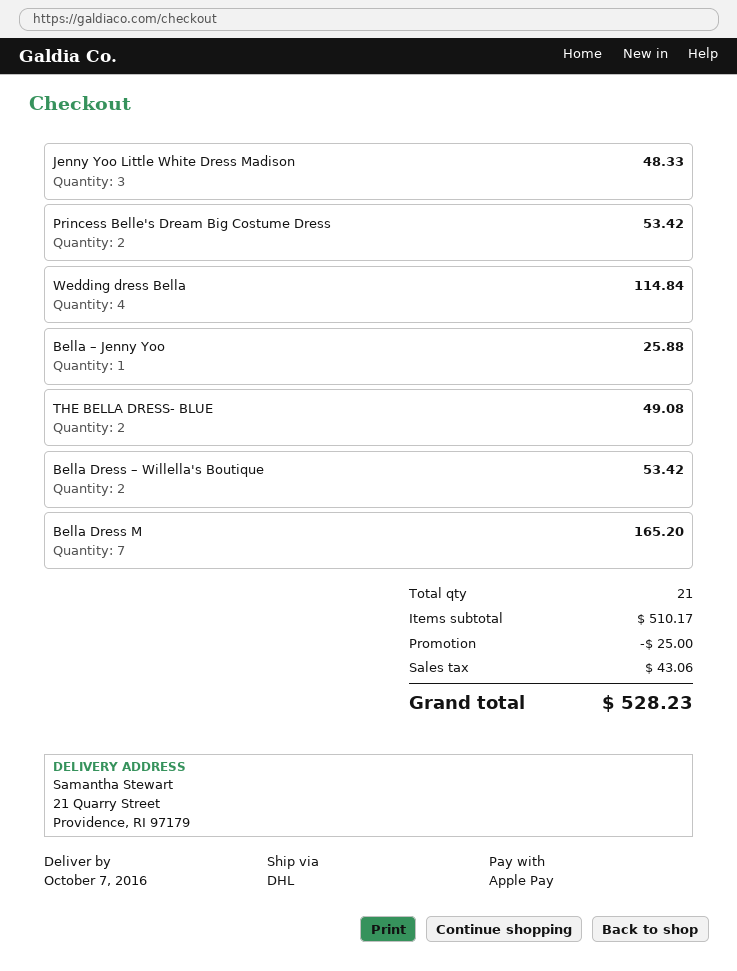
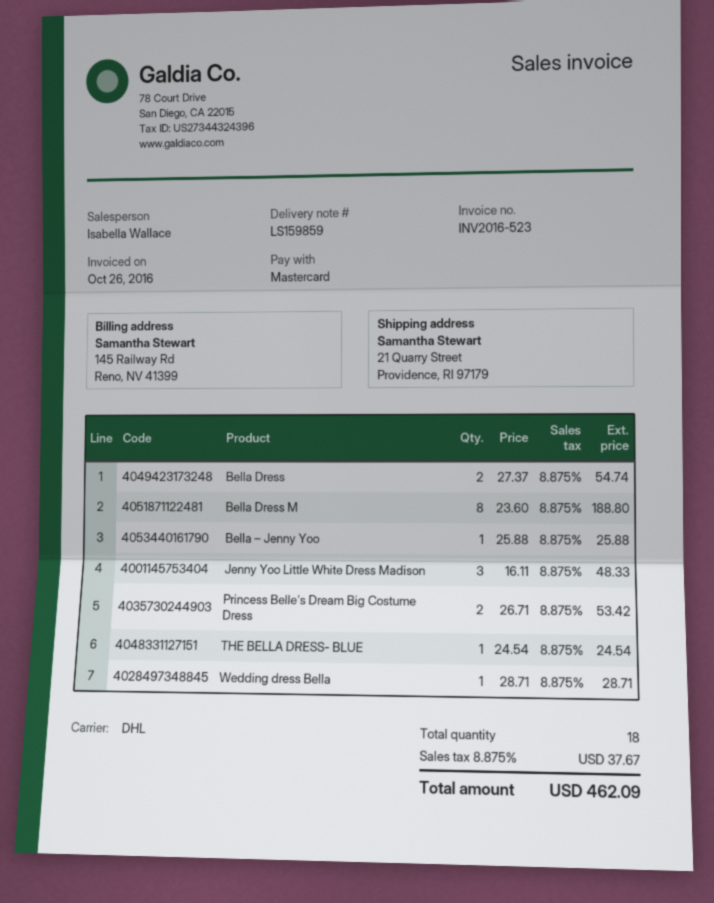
payment method: Apple Pay -> Mastercard
Wedding dress Bella: 4 for 114.84 -> 1 for 28.71
THE BELLA DRESS- BLUE: 2 for 49.08 -> 1 for 24.54
Bella Dress – Willella's Boutique: 2 for 53.42 -> none
Bella Dress M: 7 for 165.20 -> 8 for 188.80
Bella Dress: none -> 2 for 54.74
total quantity: 21 -> 18
discount: 25.00 -> none
tax: 43.06 -> 37.67
total: 528.23 -> 462.09

